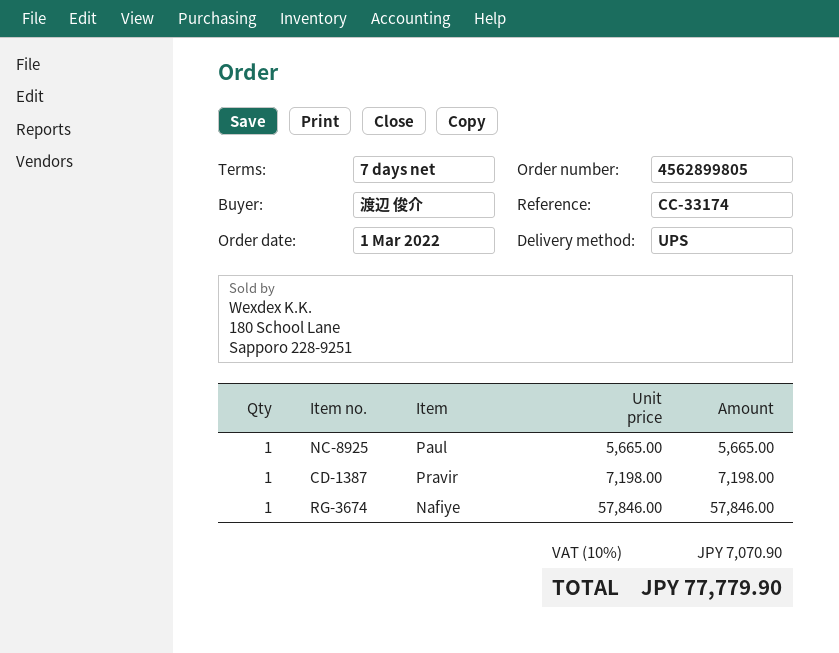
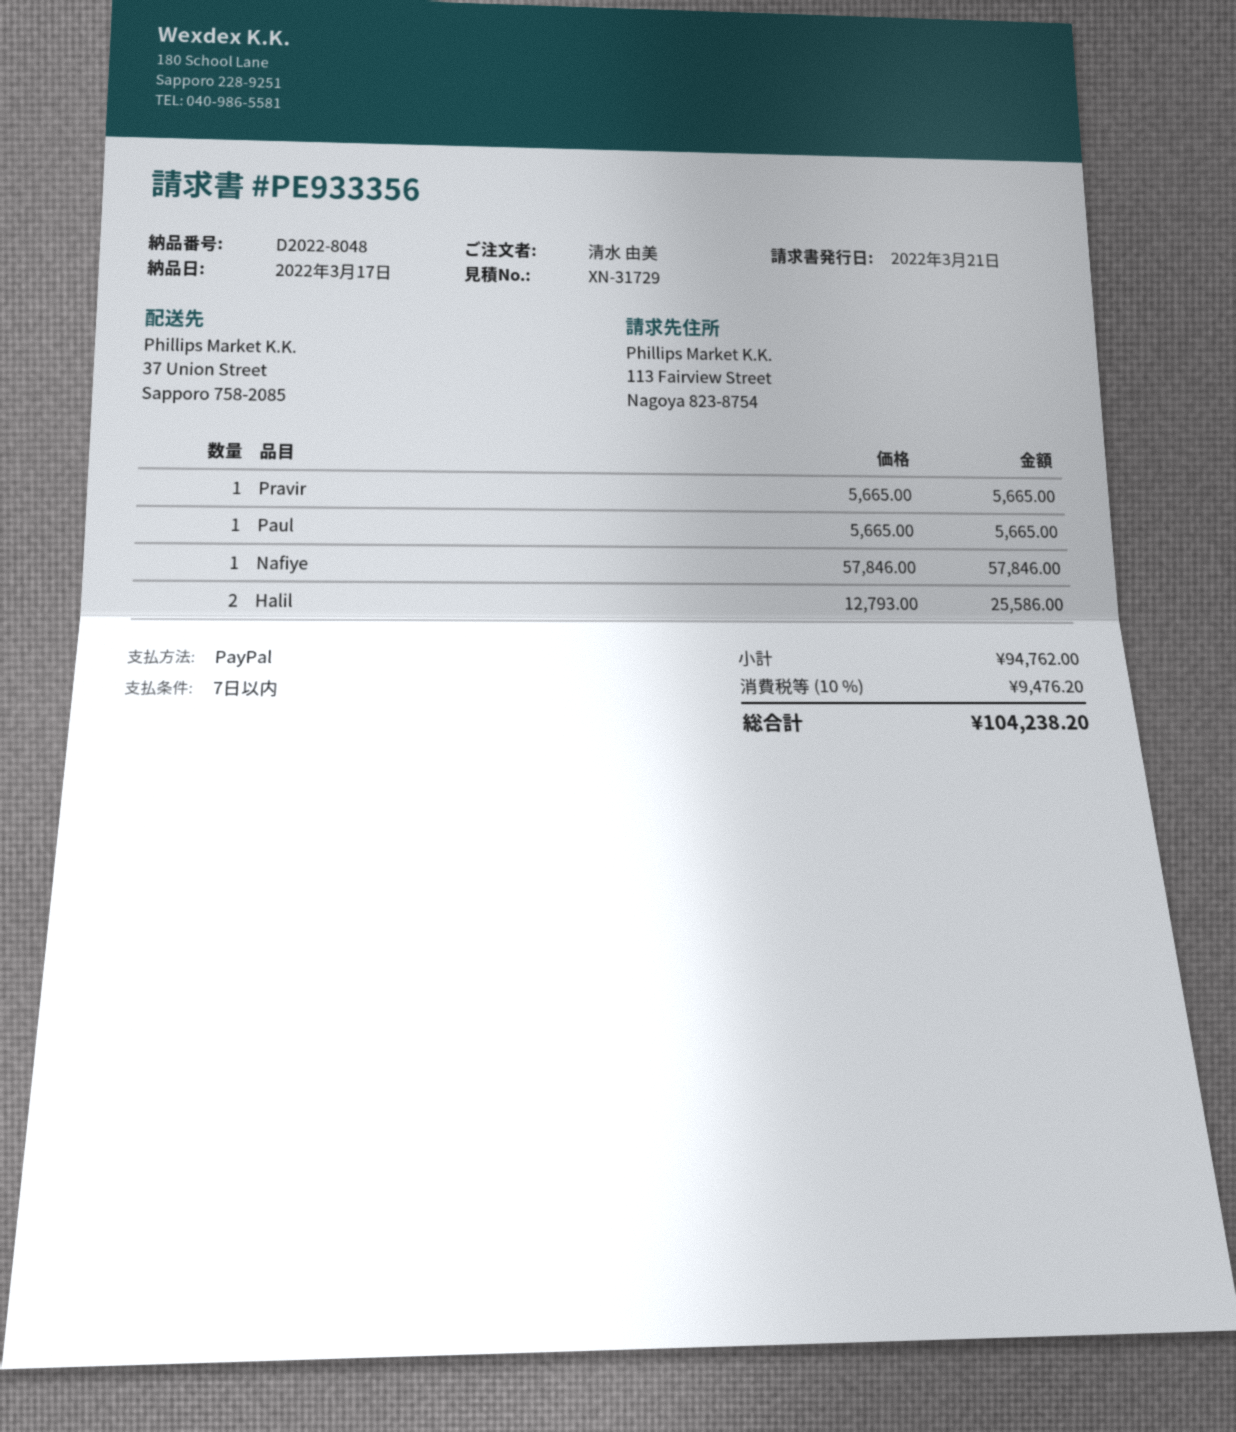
ordered by: 渡辺 俊介 -> 清水 由美
Pravir: 1 x 7198.00 = 7198.00 -> 1 x 5665.00 = 5665.00
Halil: none -> 2 x 12793.00 = 25586.00
tax: 10% = 7070.90 -> 10% = 9476.20
total: 77779.90 -> 104238.20

